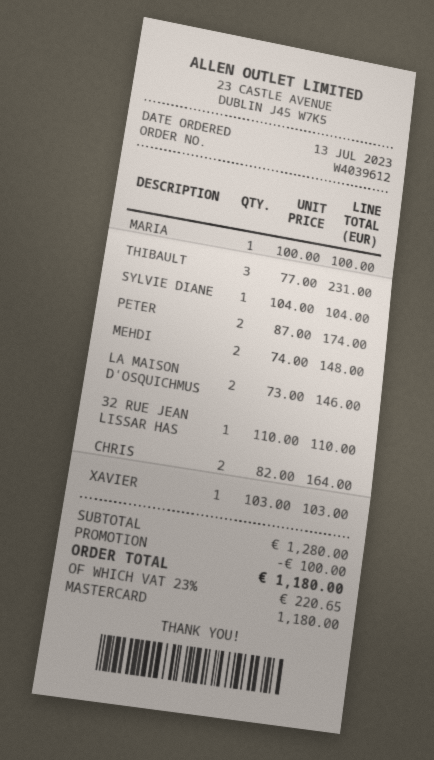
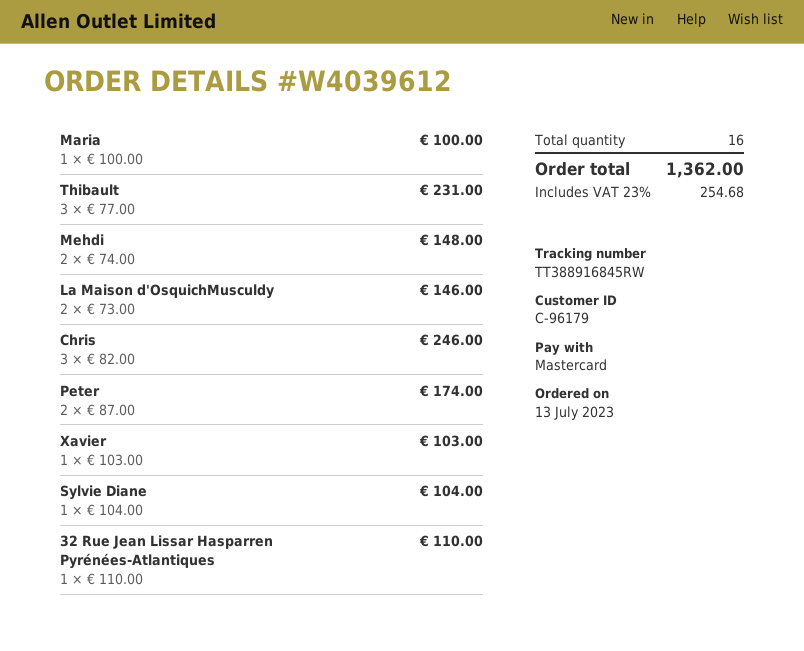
CHRIS: 2 x 82.00 = 164.00 -> 3 x 82.00 = 246.00
discount: 100.00 -> none
tax: 23% = 220.65 -> 23% = 254.68
total: 1180.00 -> 1362.00

